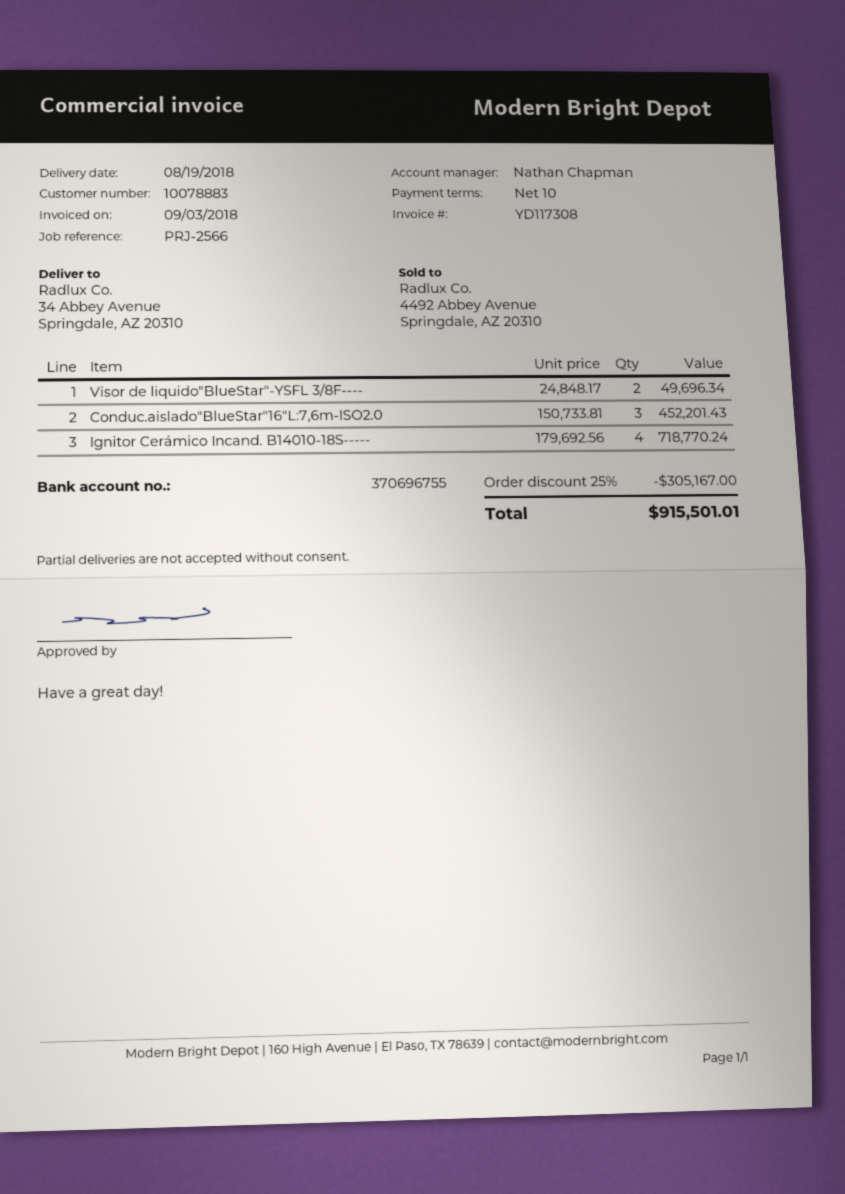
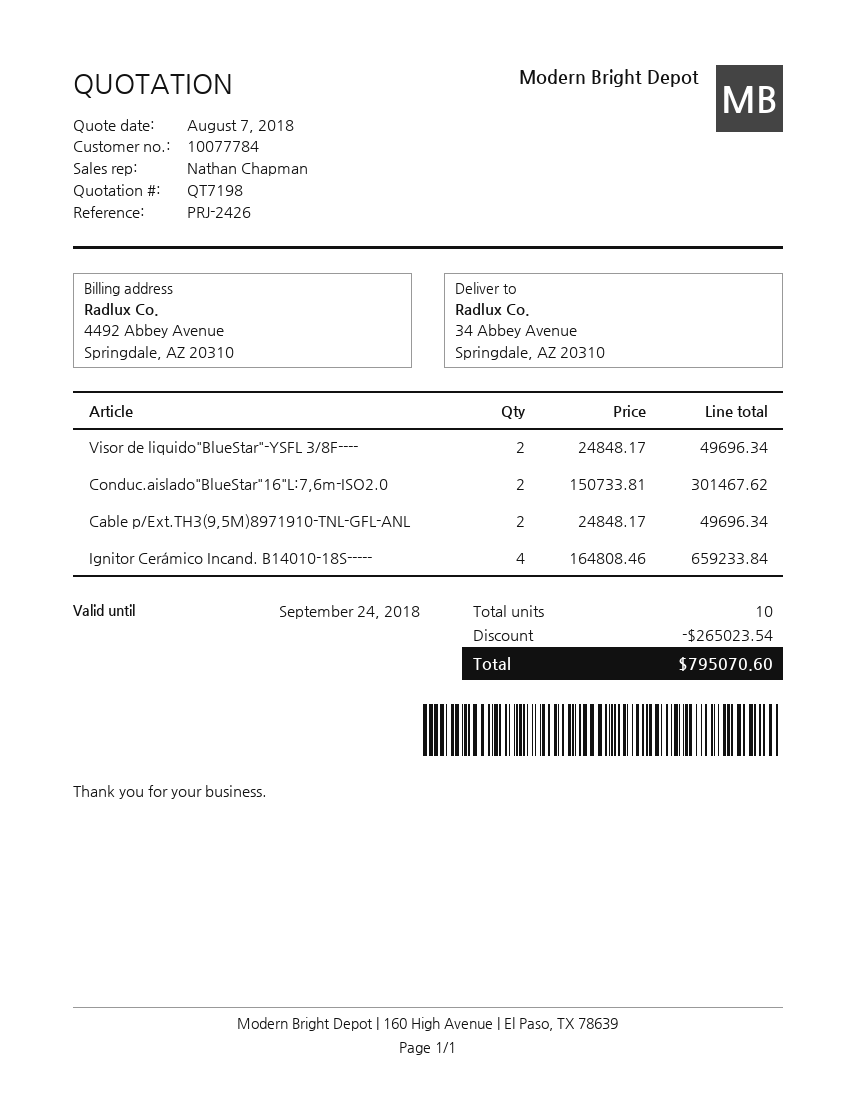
customer number: 10078883 -> 10077784
reference: PRJ-2566 -> PRJ-2426
Conduc.aislado"BlueStar"16"L:7,6m-ISO2.0: 3 x 150733.81 = 452201.43 -> 2 x 150733.81 = 301467.62
Ignitor Cerámico Incand. B14010-18S-----: 4 x 179692.56 = 718770.24 -> 4 x 164808.46 = 659233.84
Cable p/Ext.TH3(9,5M)8971910-TNL-GFL-ANL: none -> 2 x 24848.17 = 49696.34
discount: 305167.00 -> 265023.54
total: 915501.01 -> 795070.60

